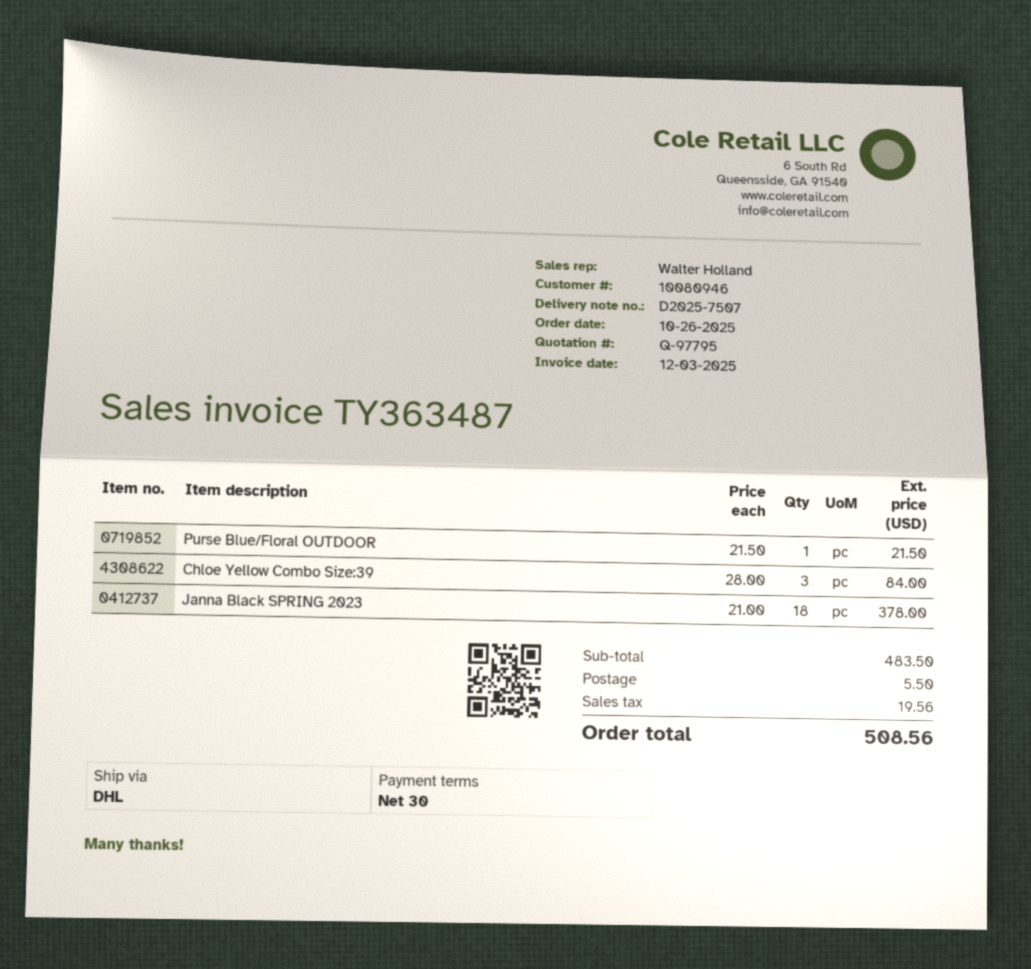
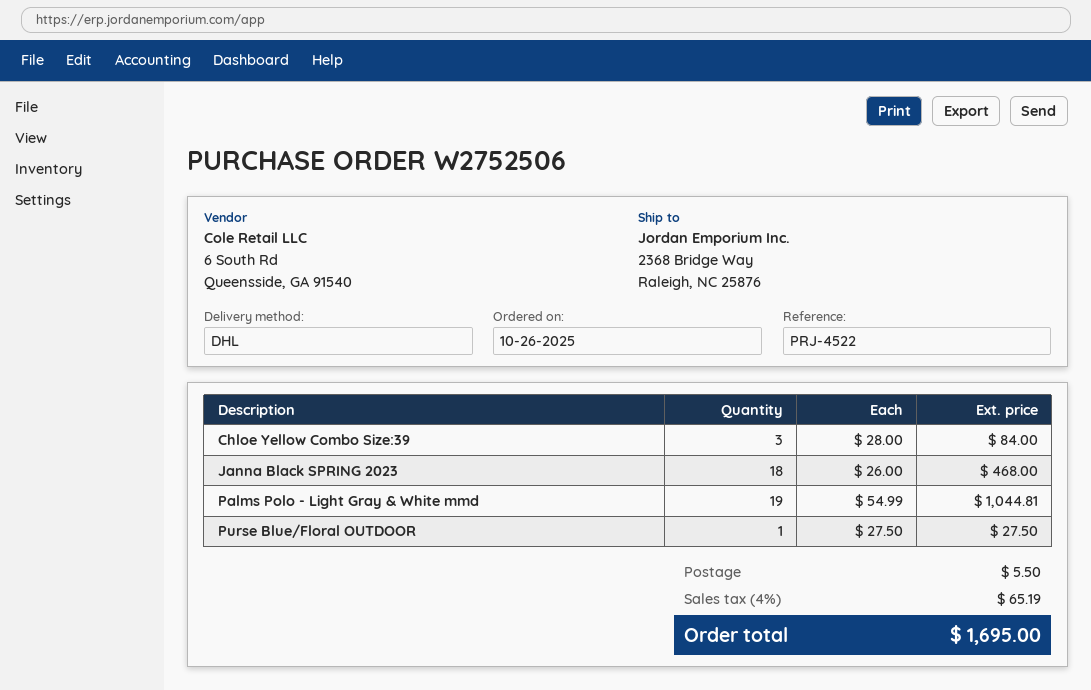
Purse Blue/Floral OUTDOOR: 1 x 21.50 = 21.50 -> 1 x 27.50 = 27.50
Janna Black SPRING 2023: 18 x 21.00 = 378.00 -> 18 x 26.00 = 468.00
Palms Polo - Light Gray & White mmd: none -> 19 x 54.99 = 1044.81
tax: 19.56 -> 65.19
total: 508.56 -> 1695.00

